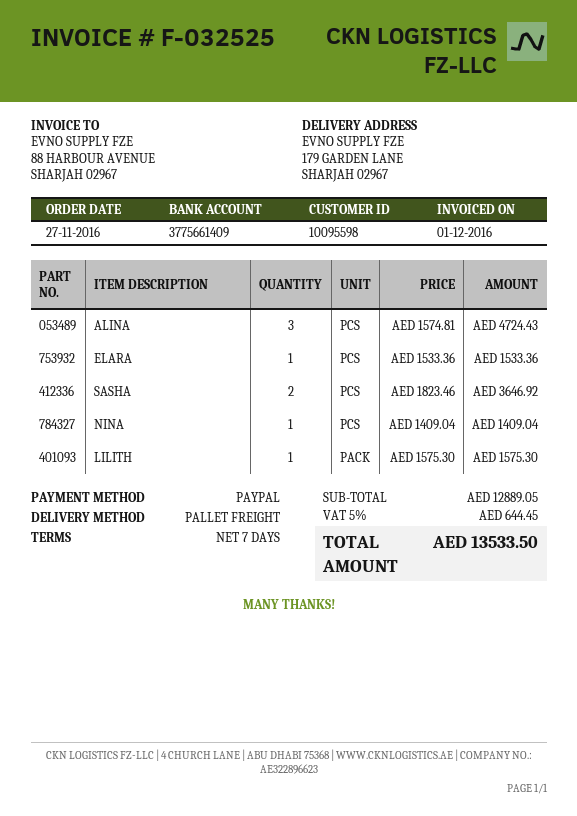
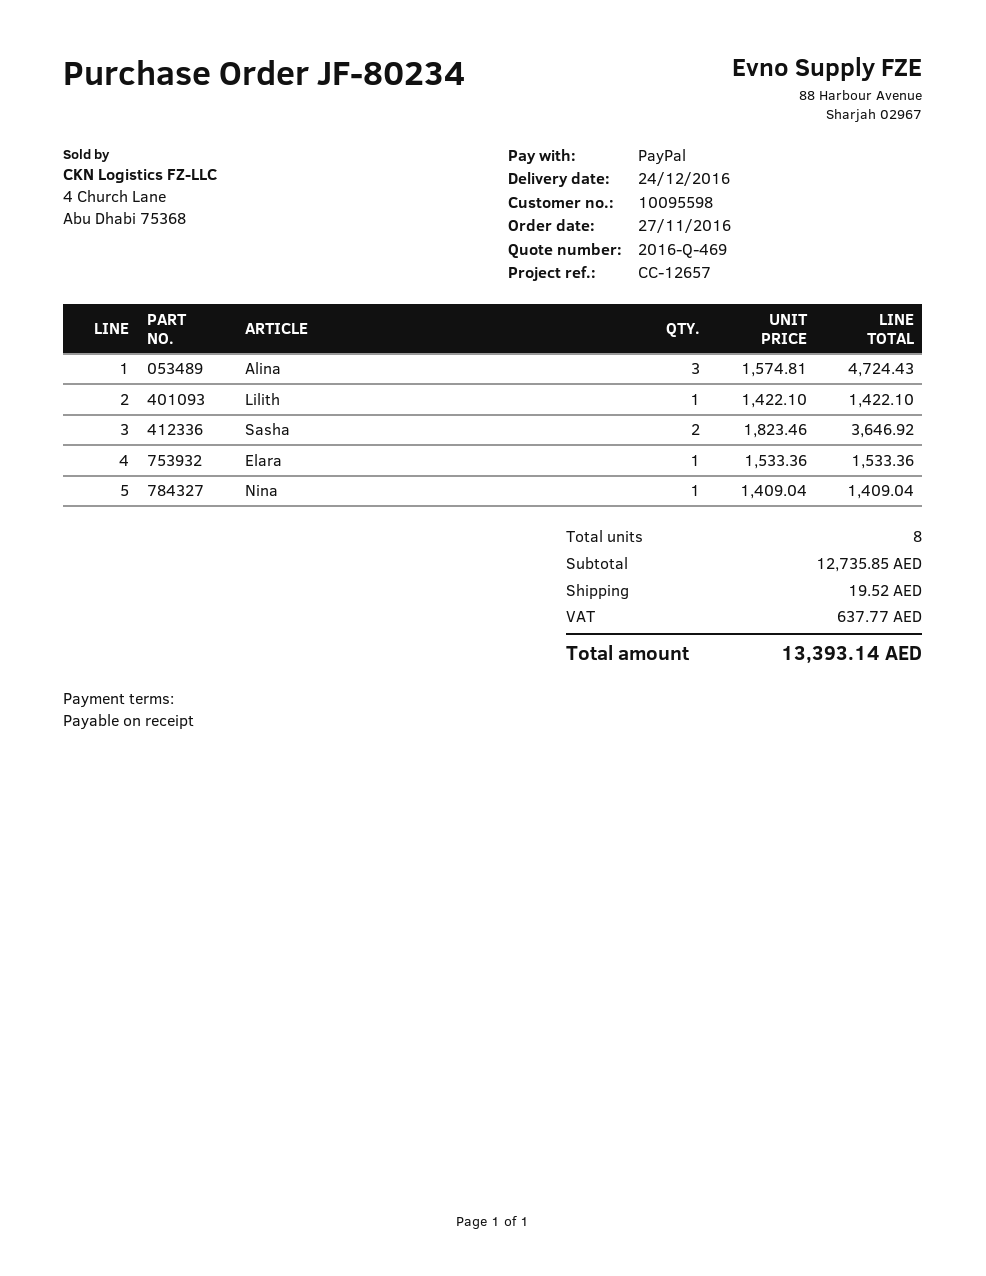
payment terms: 7 days -> on receipt
LILITH: 1 x 1575.30 = 1575.30 -> 1 x 1422.10 = 1422.10
subtotal: 12889.05 -> 12735.85
shipping: none -> 19.52
tax: 644.45 -> 637.77
total: 13533.50 -> 13393.14

